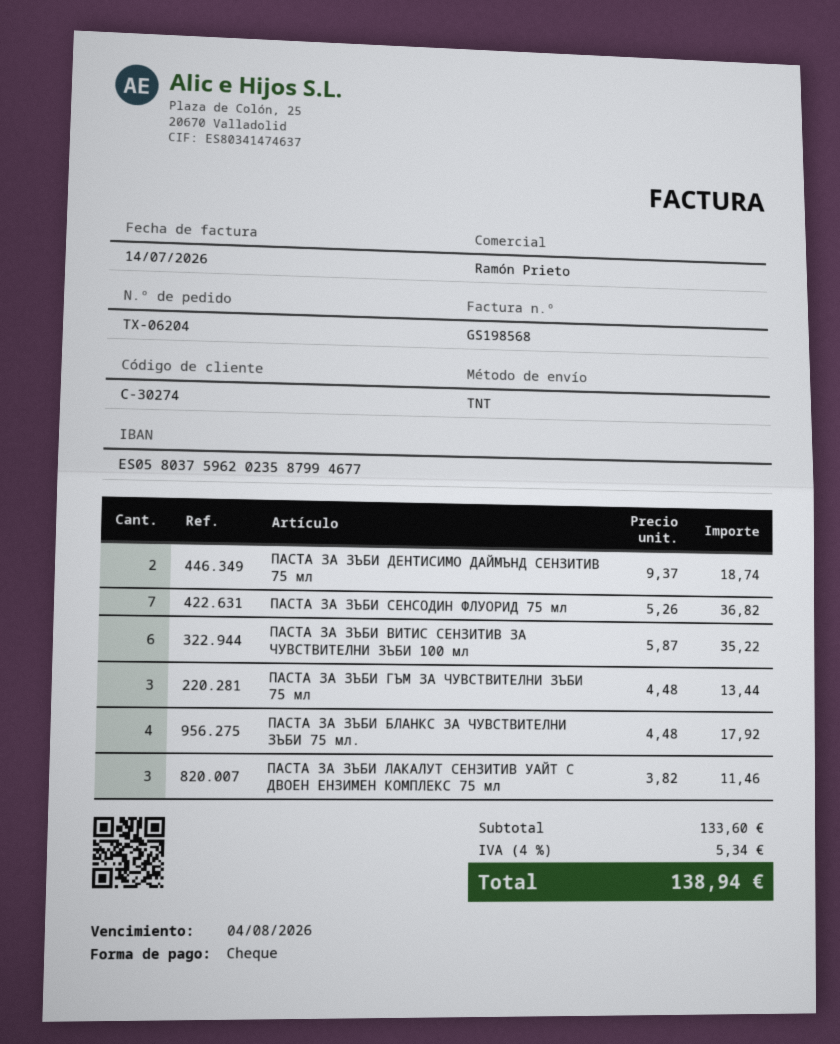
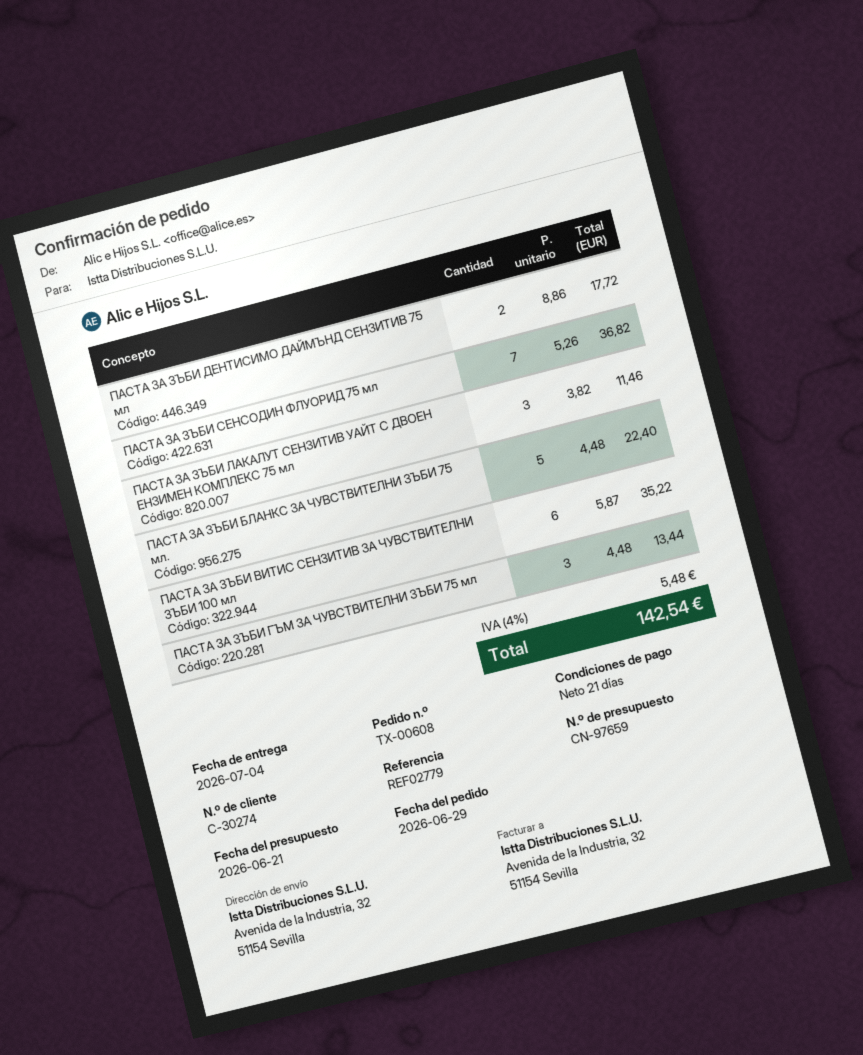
order number: TX-06204 -> TX-00608
ПАСТА ЗА ЗЪБИ ДЕНТИСИМО ДАЙМЪНД СЕНЗИТИВ 75 мл: 2 x 9.37 = 18.74 -> 2 x 8.86 = 17.72
ПАСТА ЗА ЗЪБИ БЛАНКС ЗА ЧУВСТВИТЕЛНИ ЗЪБИ 75 мл.: 4 x 4.48 = 17.92 -> 5 x 4.48 = 22.40
tax: 4% = 5.34 -> 4% = 5.48
total: 138.94 -> 142.54

